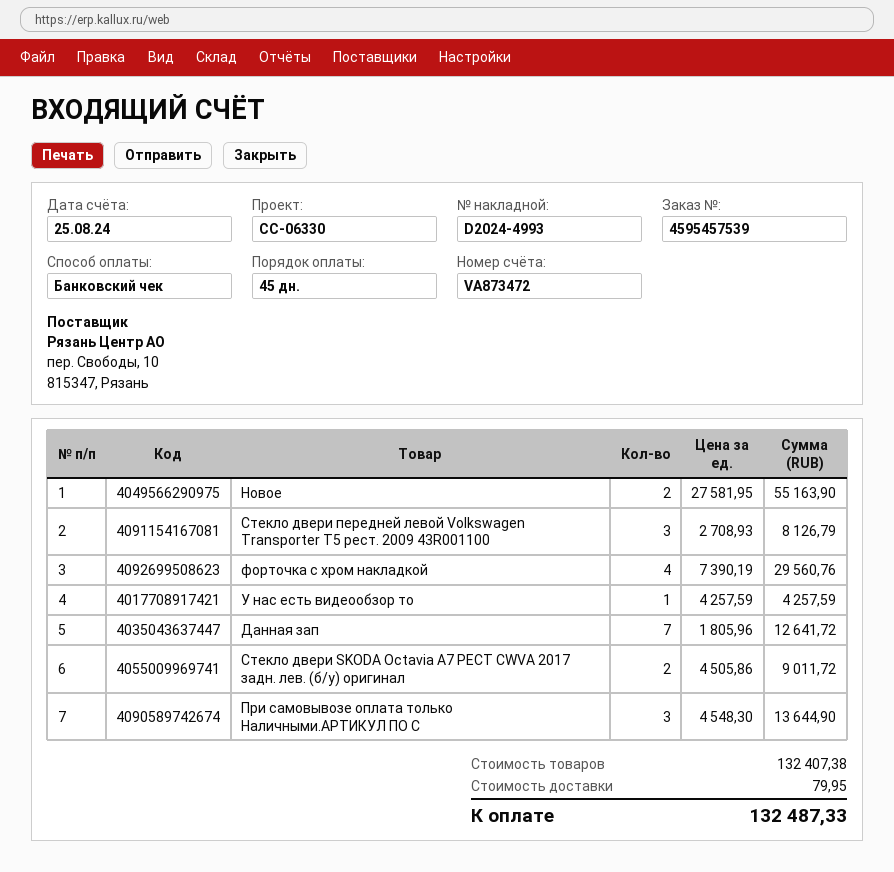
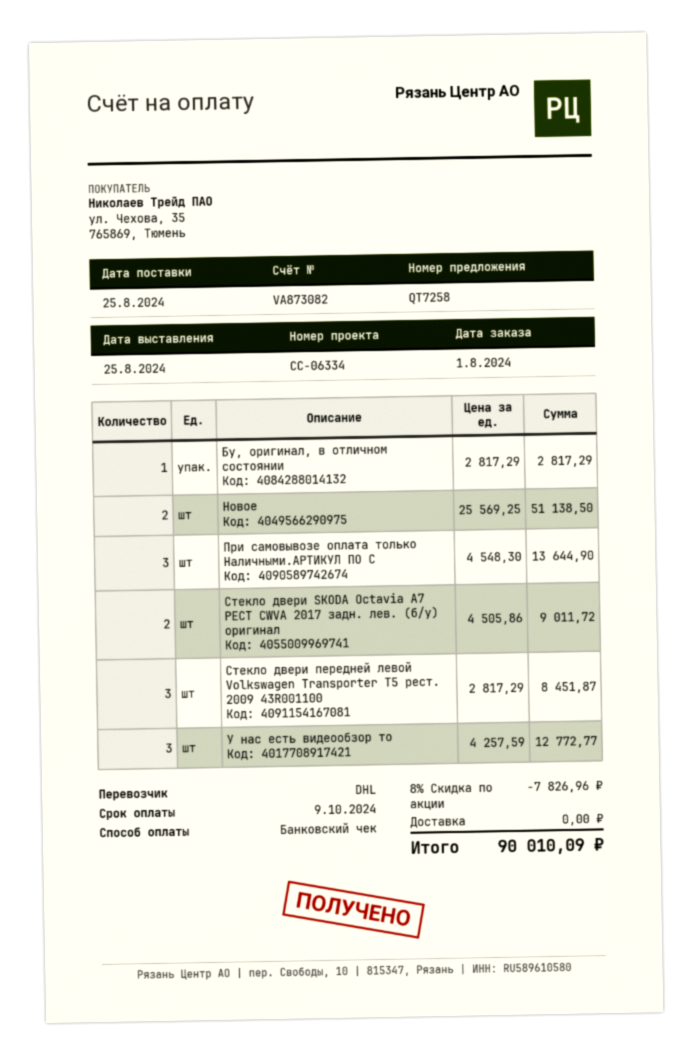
invoice number: VA873472 -> VA873082
reference: CC-06330 -> CC-06334
Новое: 2 x 27581.95 = 55163.90 -> 2 x 25569.25 = 51138.50
Стекло двери передней левой Volkswagen Transporter T5 рест. 2009 43R001100: 3 x 2708.93 = 8126.79 -> 3 x 2817.29 = 8451.87
форточка с хром накладкой: 4 x 7390.19 = 29560.76 -> none
У нас есть видеообзор то: 1 x 4257.59 = 4257.59 -> 3 x 4257.59 = 12772.77
Данная зап: 7 x 1805.96 = 12641.72 -> none
Бу, оригинал, в отличном состоянии: none -> 1 x 2817.29 = 2817.29
discount: none -> 8% = 7826.96
shipping: 79.95 -> 0.00
total: 132487.33 -> 90010.09

